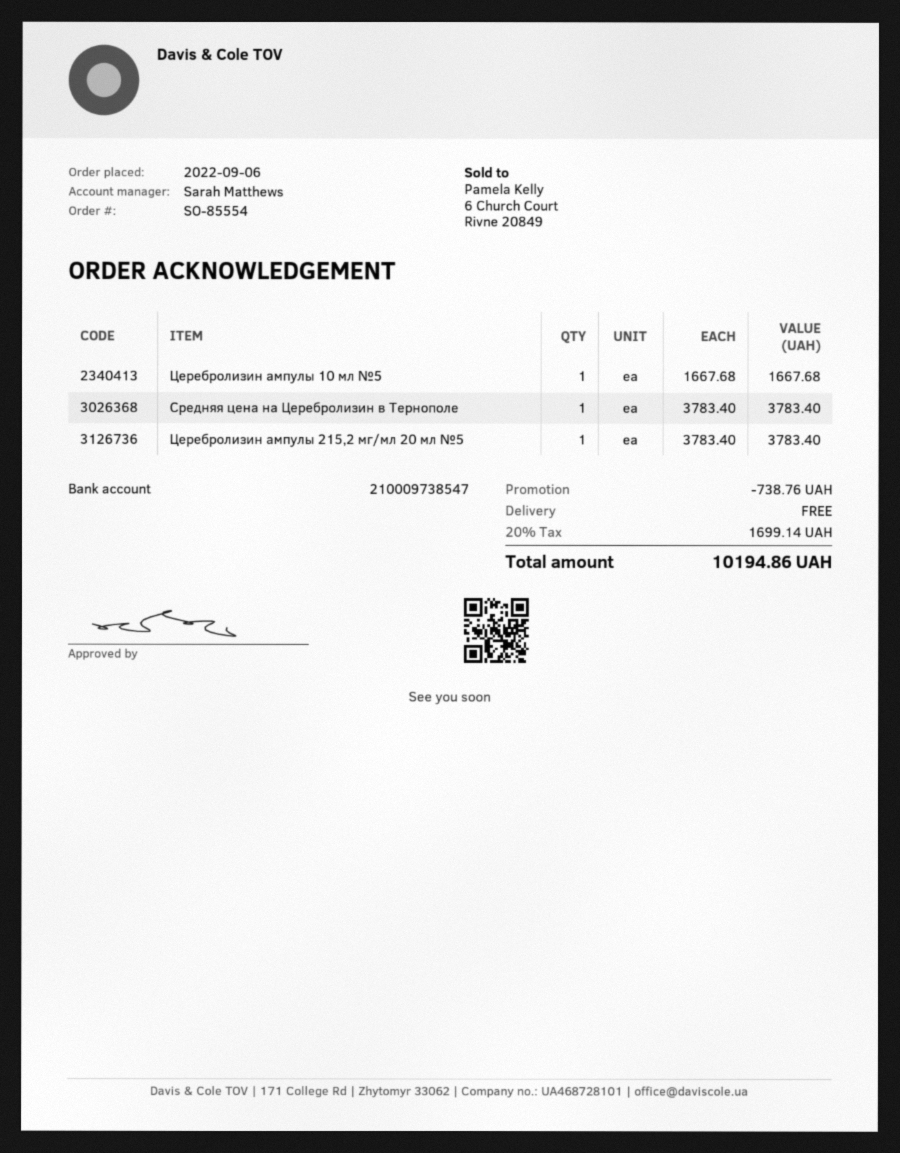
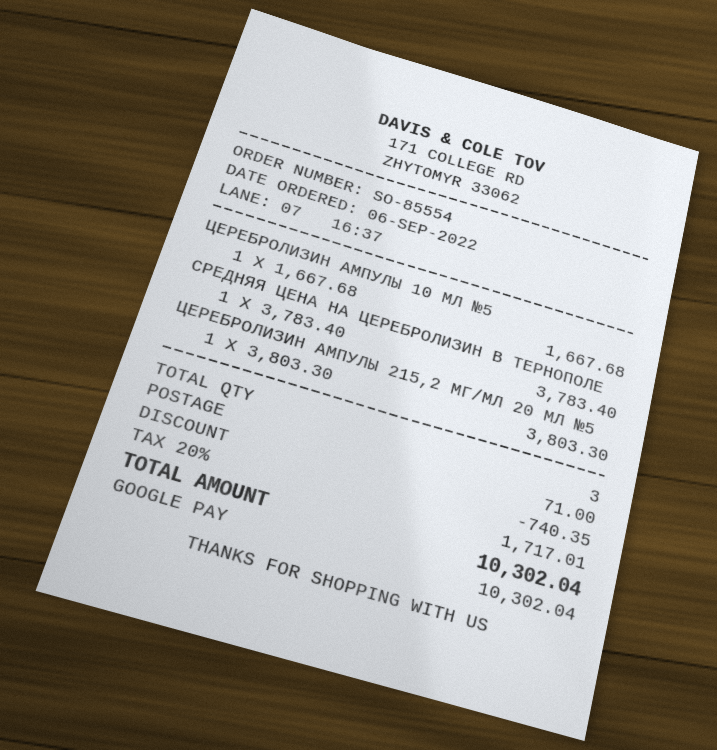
Церебролизин ампулы 215,2 мг/мл 20 мл №5: 1 x 3783.40 = 3783.40 -> 1 x 3803.30 = 3803.30
discount: 738.76 -> 740.35
shipping: 0.00 -> 71.00
tax: 20% = 1699.14 -> 20% = 1717.01
total: 10194.86 -> 10302.04

